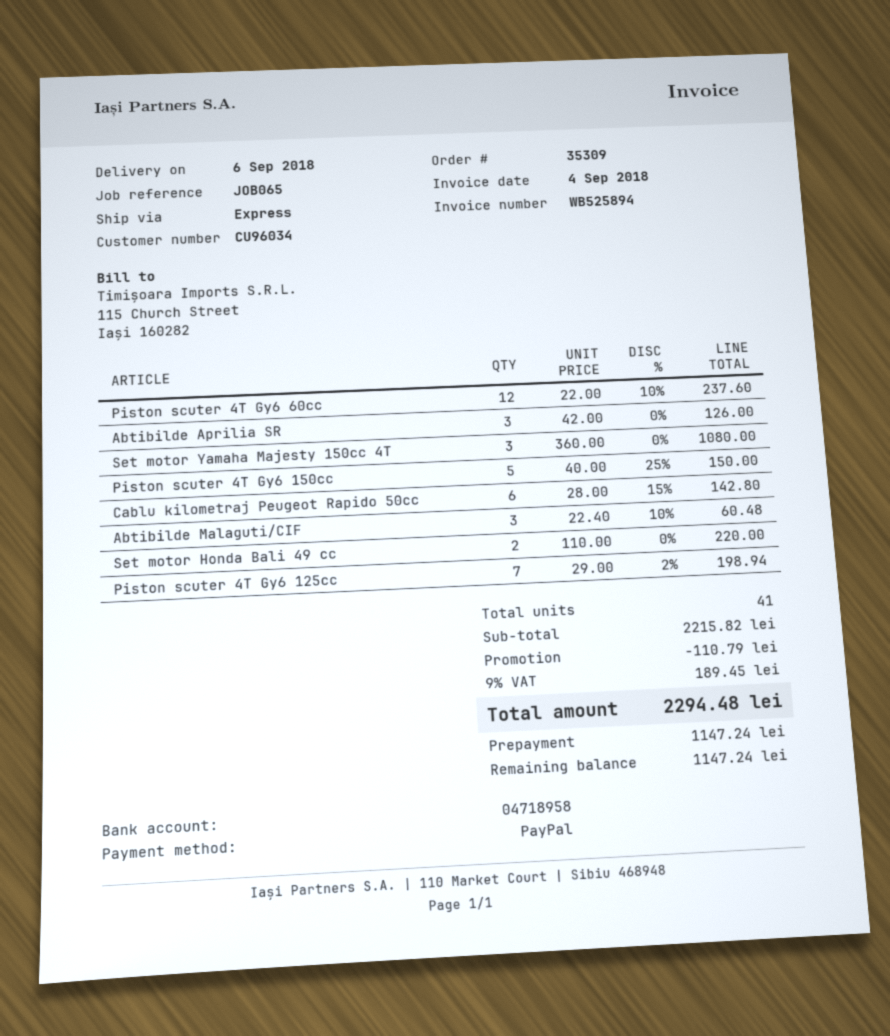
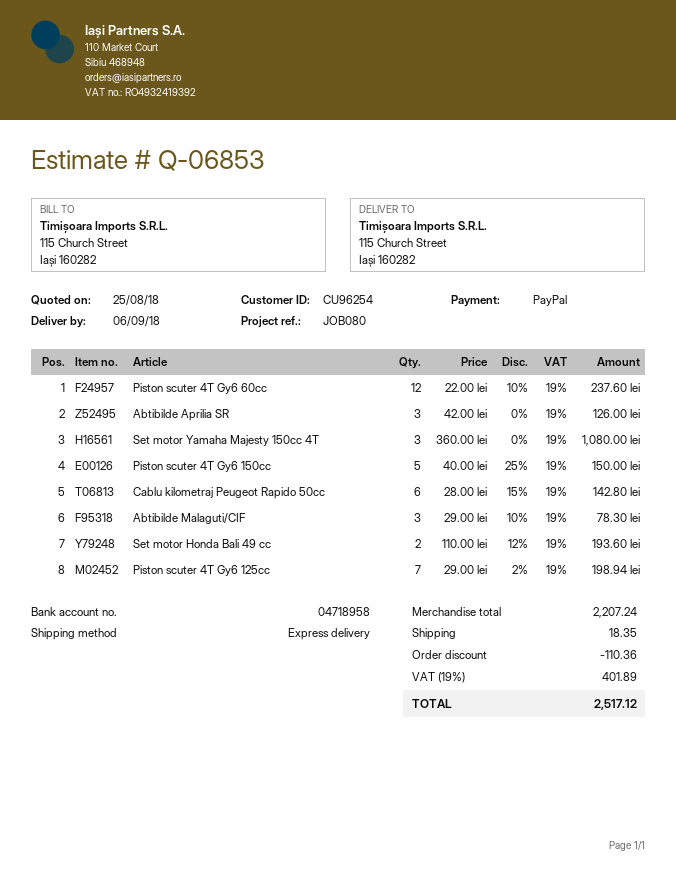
customer number: CU96034 -> CU96254
reference: JOB065 -> JOB080
Abtibilde Malaguti/CIF: 3 x 22.40 - 10% = 60.48 -> 3 x 29.00 - 10% = 78.30
Set motor Honda Bali 49 cc: 2 x 110.00 = 220.00 -> 2 x 110.00 - 12% = 193.60
subtotal: 2215.82 -> 2207.24
discount: 110.79 -> 110.36
shipping: none -> 18.35
tax: 9% = 189.45 -> 19% = 401.89
total: 2294.48 -> 2517.12

